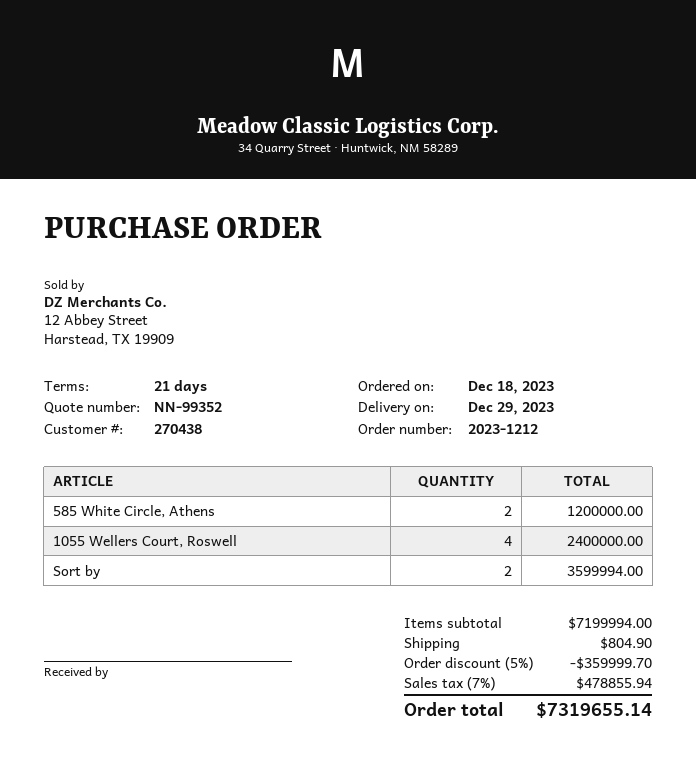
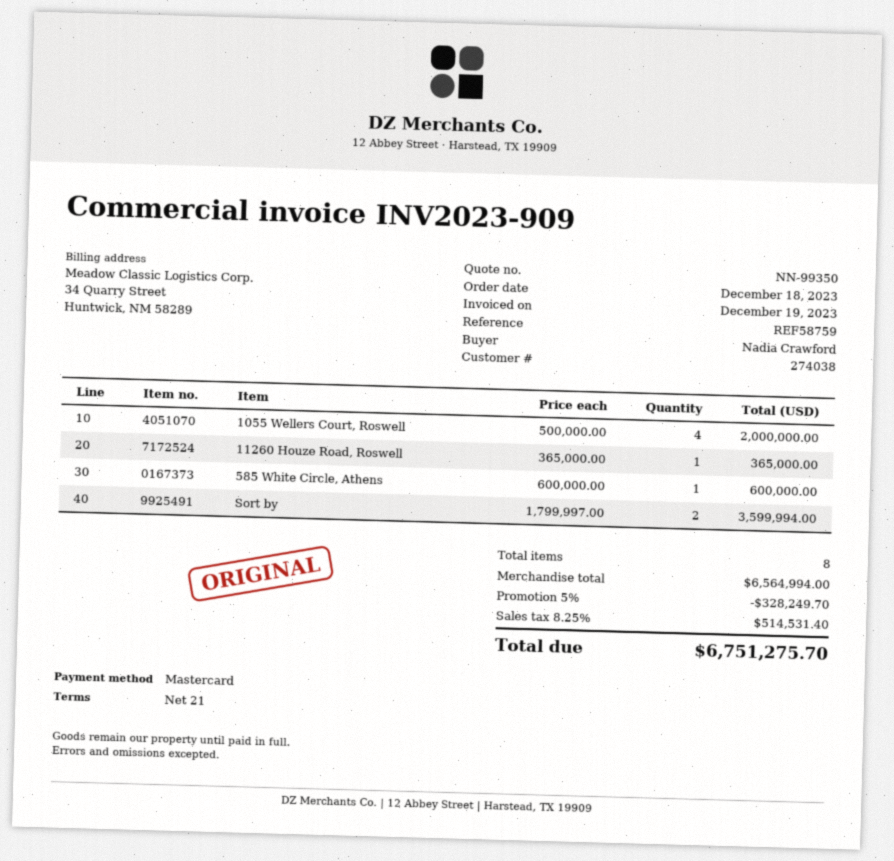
quote number: NN-99352 -> NN-99350
customer number: 270438 -> 274038
585 White Circle, Athens: 2 for 1200000.00 -> 1 for 600000.00
1055 Wellers Court, Roswell: 4 for 2400000.00 -> 4 for 2000000.00
11260 Houze Road, Roswell: none -> 1 for 365000.00
subtotal: 7199994.00 -> 6564994.00
discount: 5% = 359999.70 -> 5% = 328249.70
shipping: 804.90 -> none
tax: 7% = 478855.94 -> 8.25% = 514531.40
total: 7319655.14 -> 6751275.70

